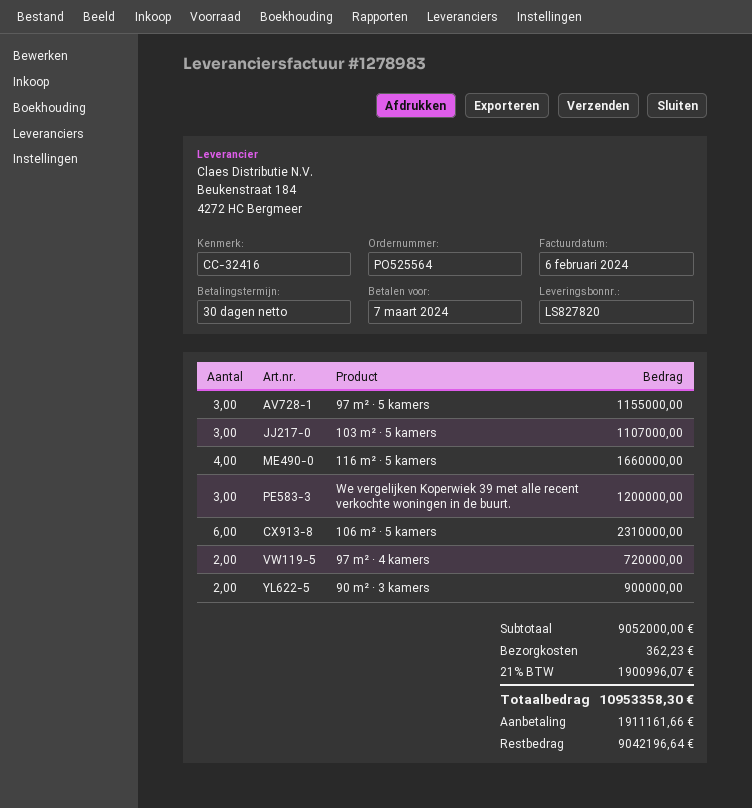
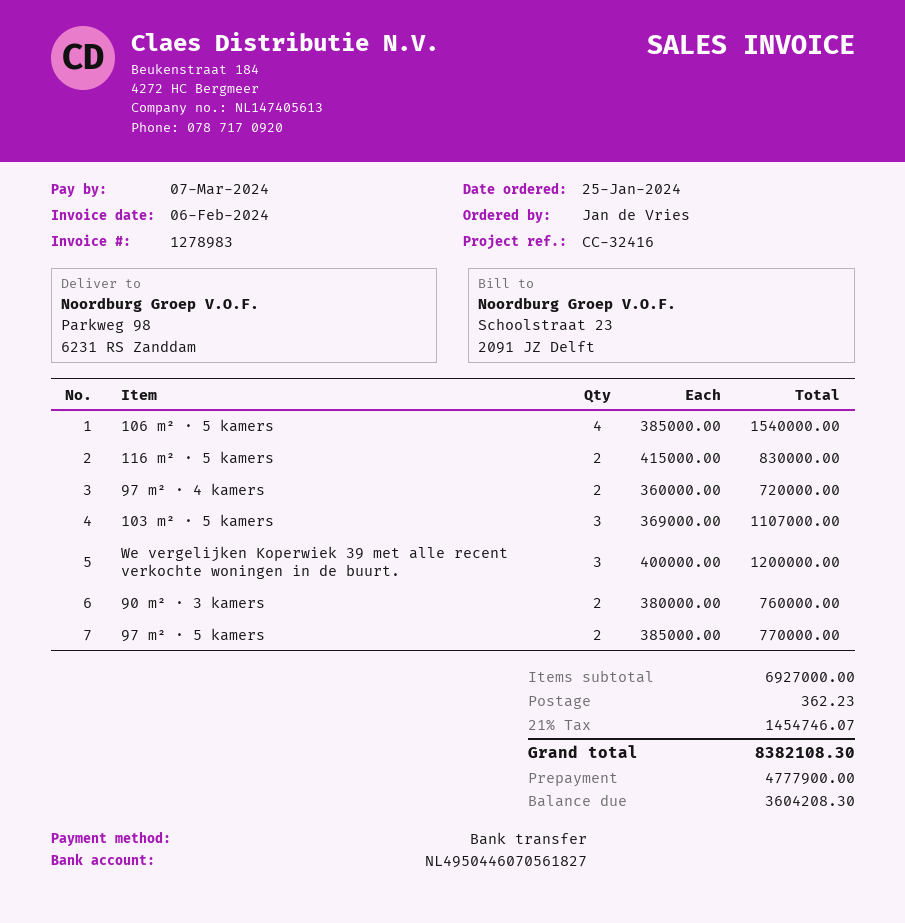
97 m² · 5 kamers: 3 for 1155000.00 -> 2 for 770000.00
116 m² · 5 kamers: 4 for 1660000.00 -> 2 for 830000.00
106 m² · 5 kamers: 6 for 2310000.00 -> 4 for 1540000.00
90 m² · 3 kamers: 2 for 900000.00 -> 2 for 760000.00
subtotal: 9052000.00 -> 6927000.00
tax: 21% = 1900996.07 -> 21% = 1454746.07
total: 10953358.30 -> 8382108.30
deposit: 1911161.66 -> 4777900.00
balance: 9042196.64 -> 3604208.30

